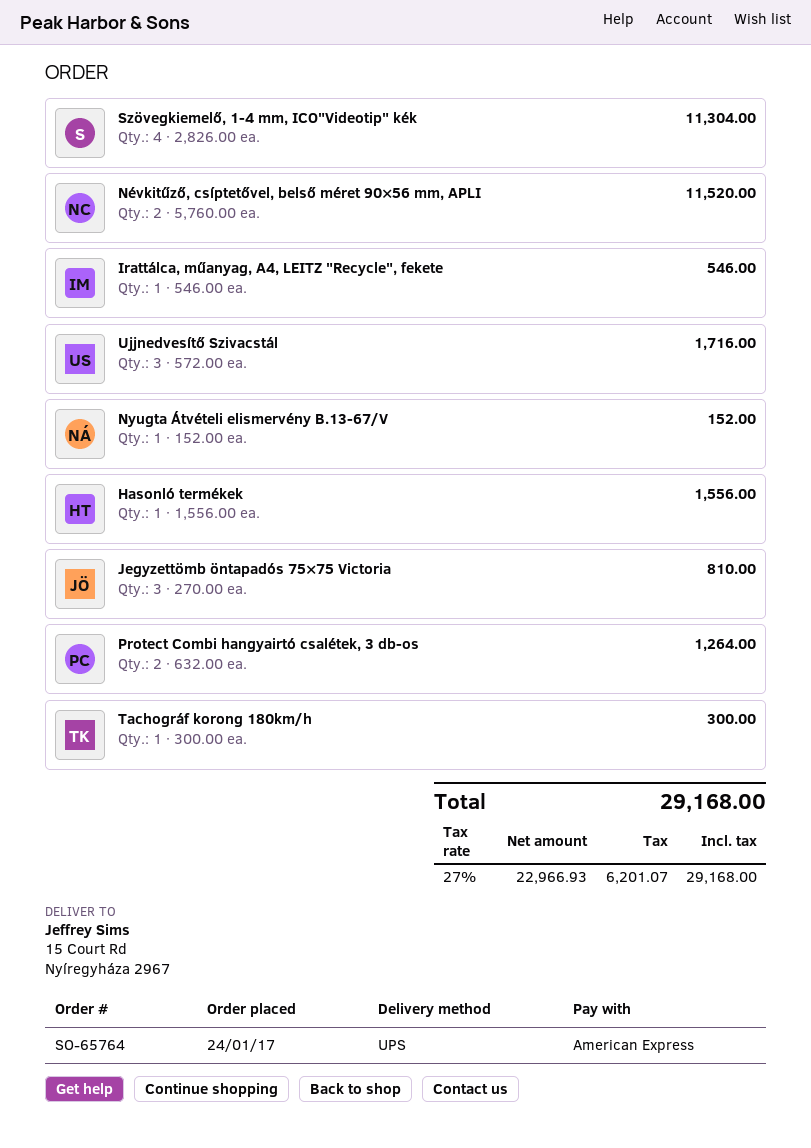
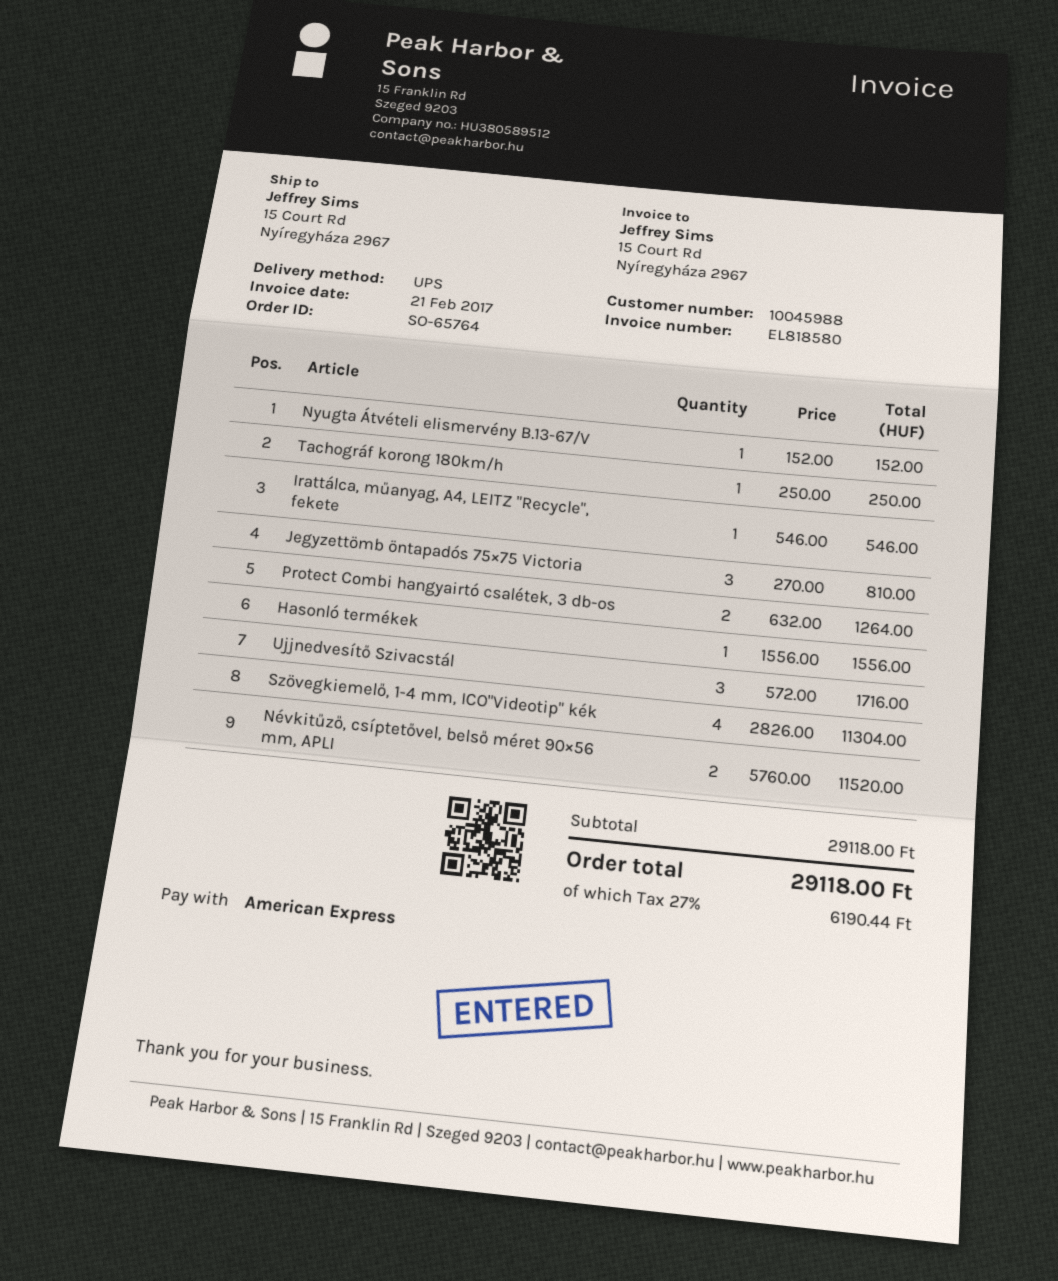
Tachográf korong 180km/h: 1 x 300.00 = 300.00 -> 1 x 250.00 = 250.00
tax: 27% = 6201.07 -> 27% = 6190.44
total: 29168.00 -> 29118.00

